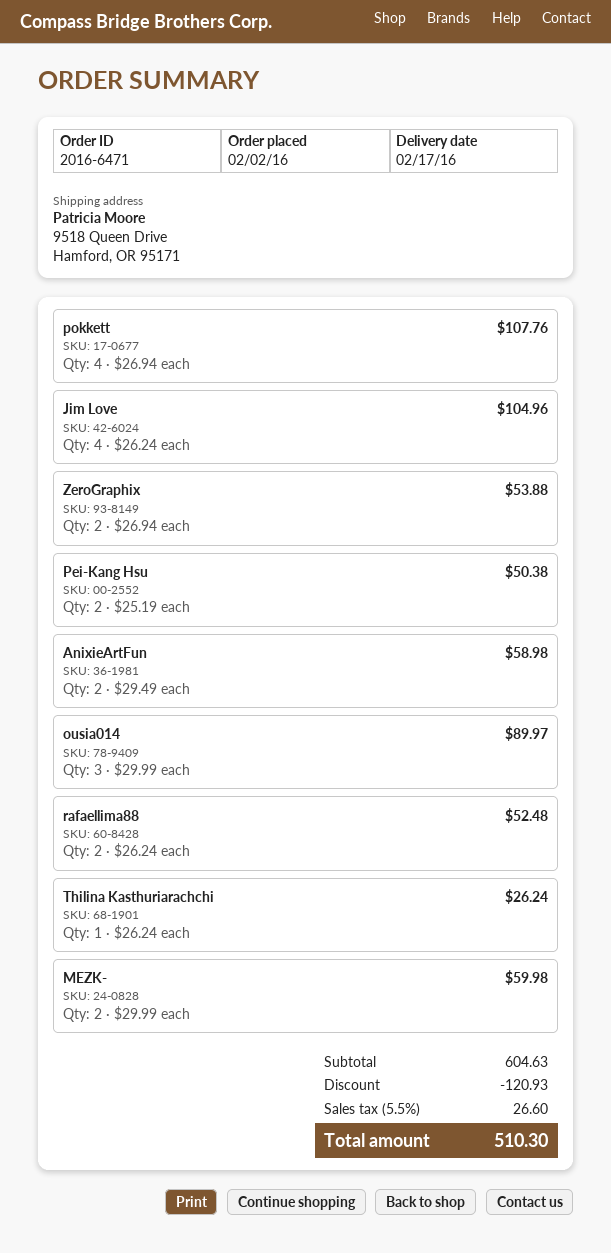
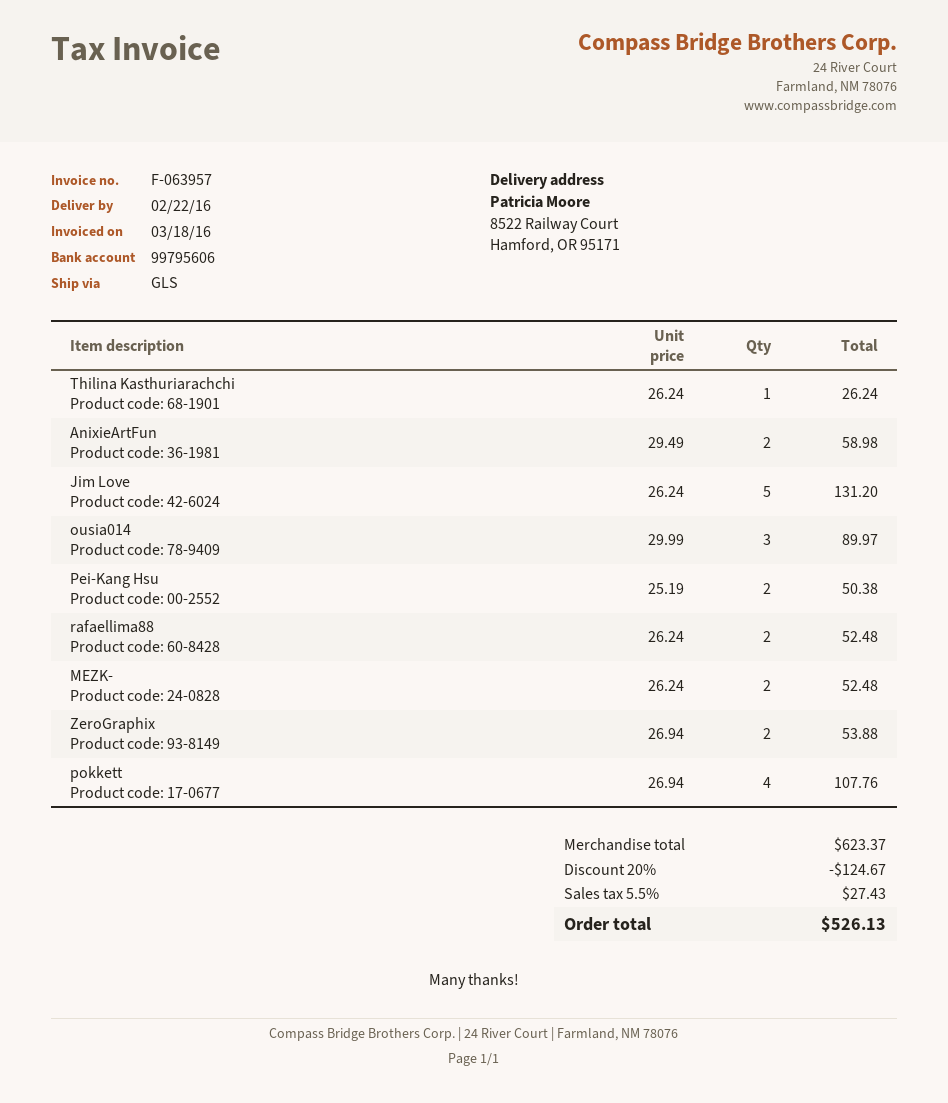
delivery date: 2016-02-17 -> 2016-02-22
ship to: 9518 Queen Drive, Hamford, OR 95171 -> 8522 Railway Court, Hamford, OR 95171
Jim Love: 4 x 26.24 = 104.96 -> 5 x 26.24 = 131.20
MEZK-: 2 x 29.99 = 59.98 -> 2 x 26.24 = 52.48
subtotal: 604.63 -> 623.37
discount: 120.93 -> 124.67
tax: 5.5% = 26.60 -> 5.5% = 27.43
total: 510.30 -> 526.13

